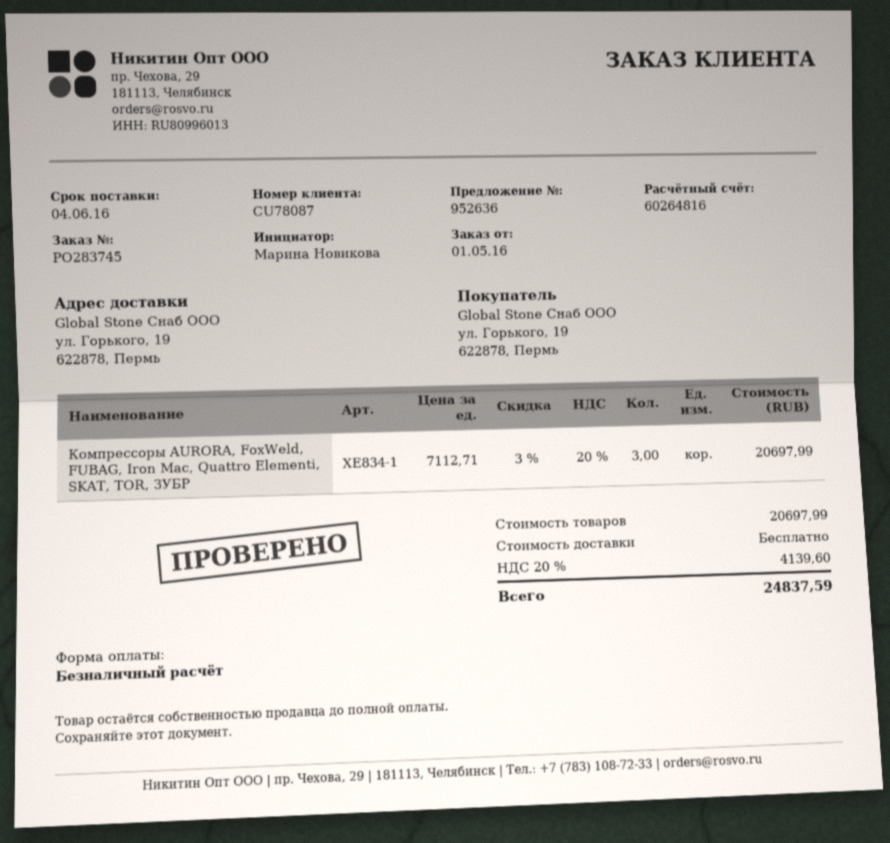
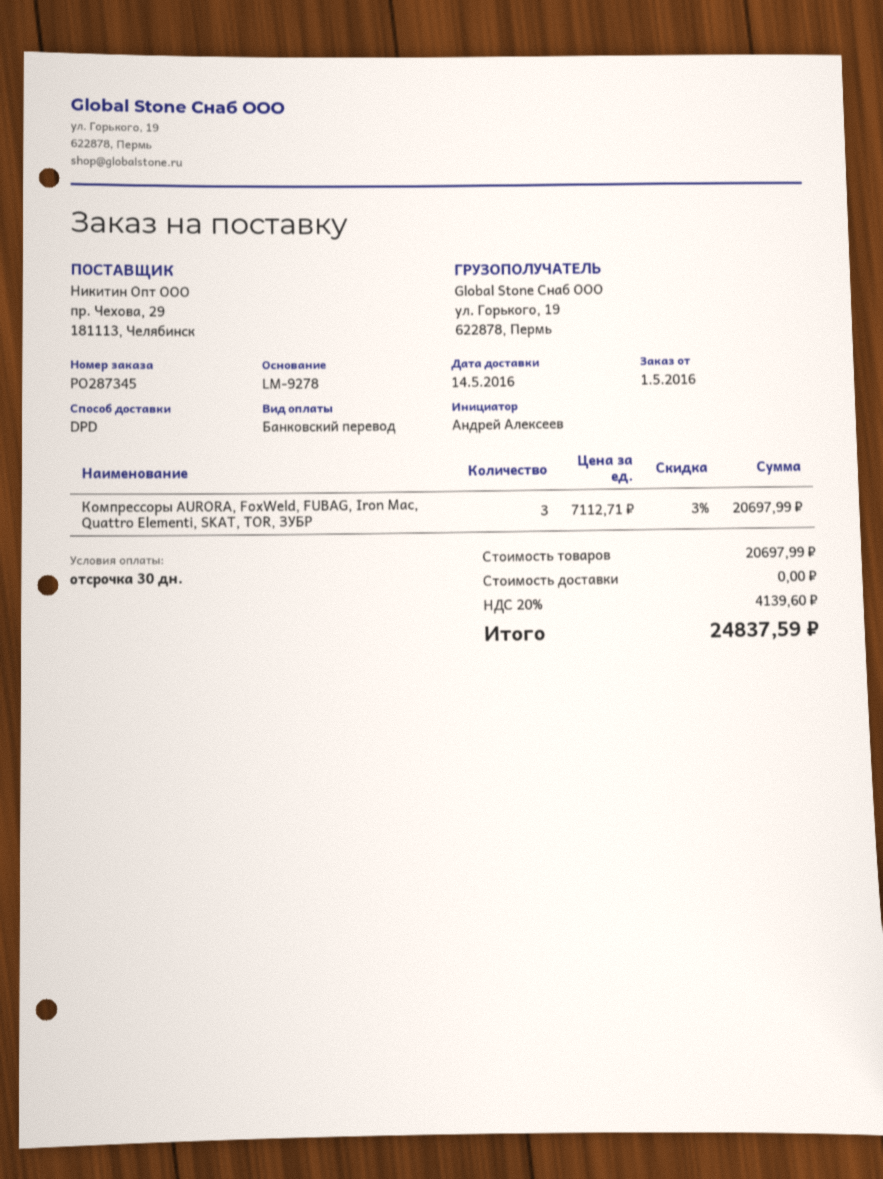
order number: PO283745 -> PO287345
delivery date: 2016-06-04 -> 2016-05-14
ordered by: Марина Новикова -> Андрей Алексеев

